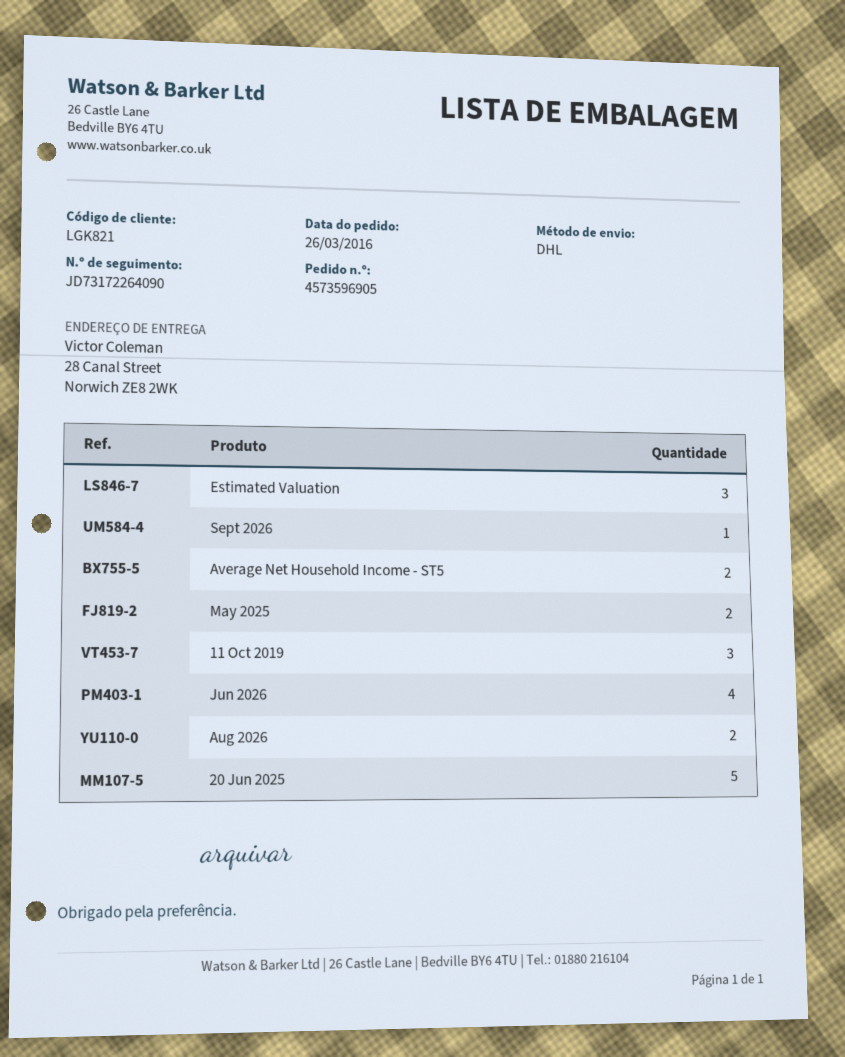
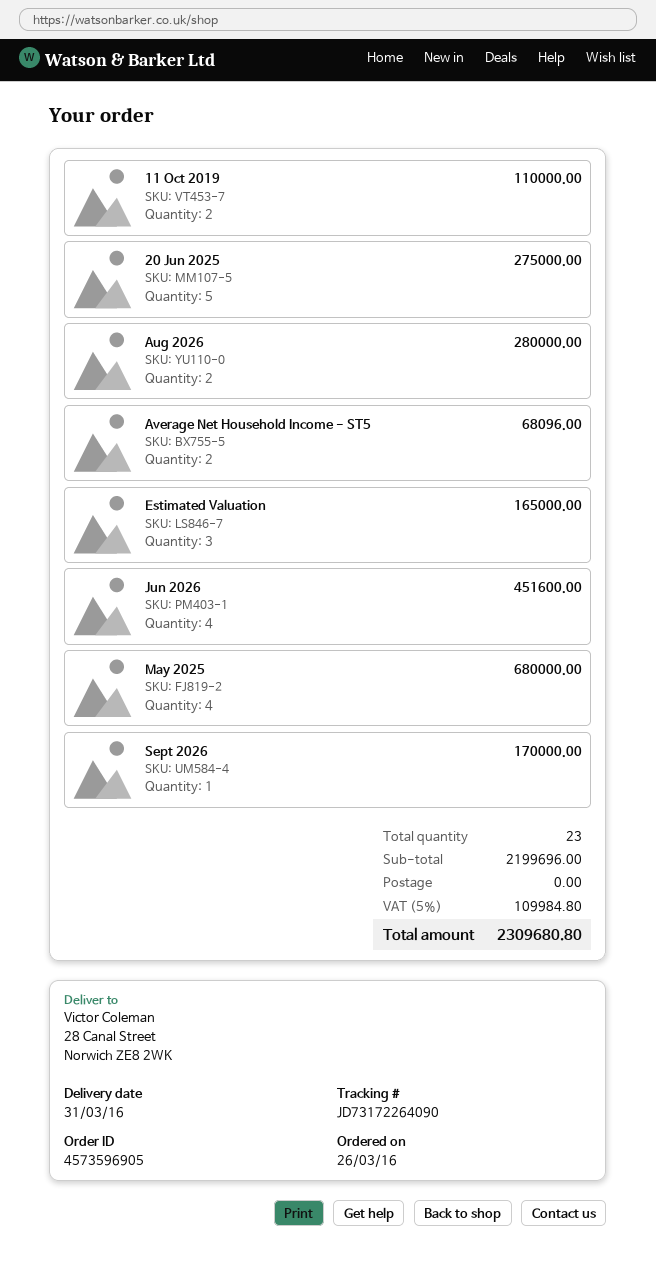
May 2025: 2 -> 4
11 Oct 2019: 3 -> 2

